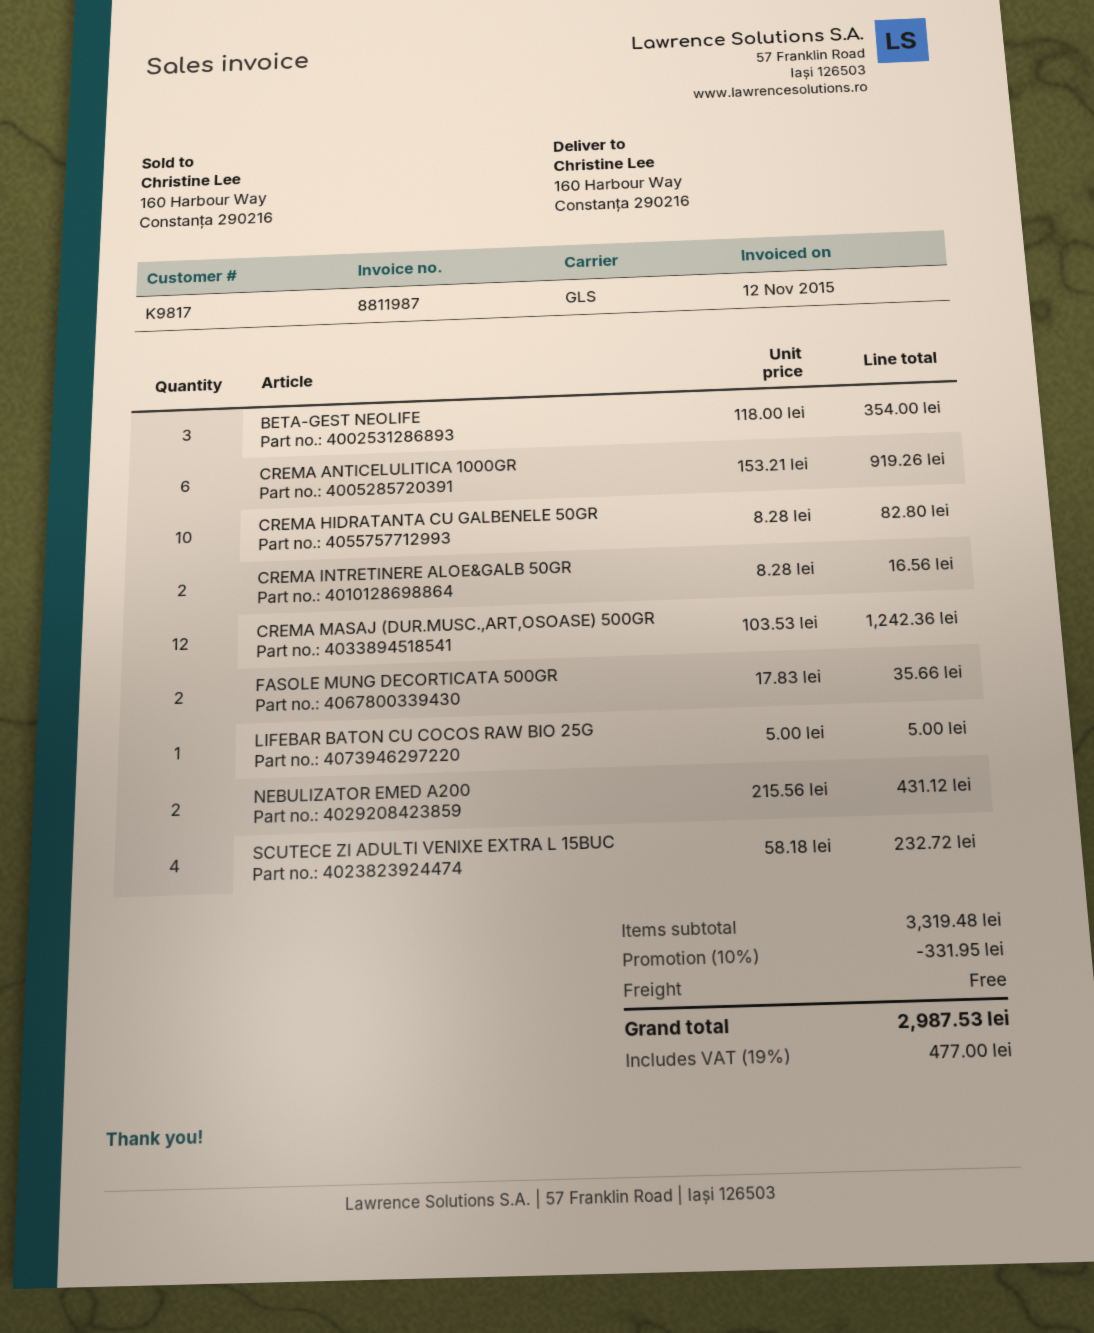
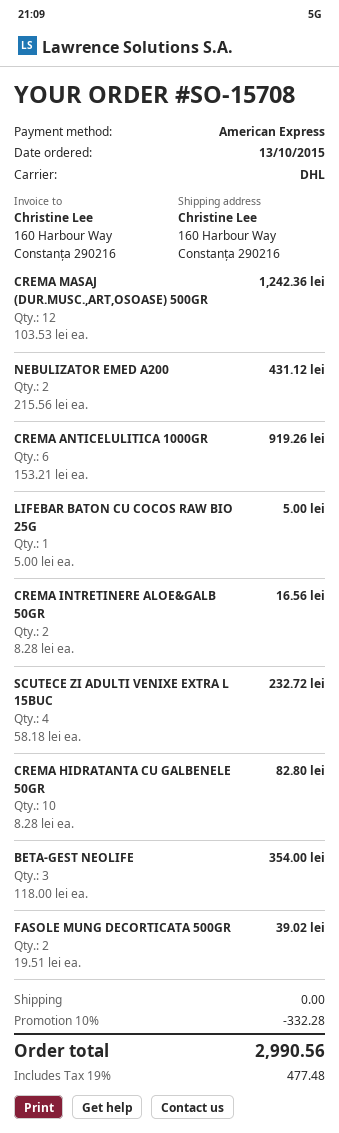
shipping method: GLS -> DHL
FASOLE MUNG DECORTICATA 500GR: 2 x 17.83 = 35.66 -> 2 x 19.51 = 39.02
discount: 10% = 331.95 -> 10% = 332.28
tax: 19% = 477.00 -> 19% = 477.48
total: 2987.53 -> 2990.56

